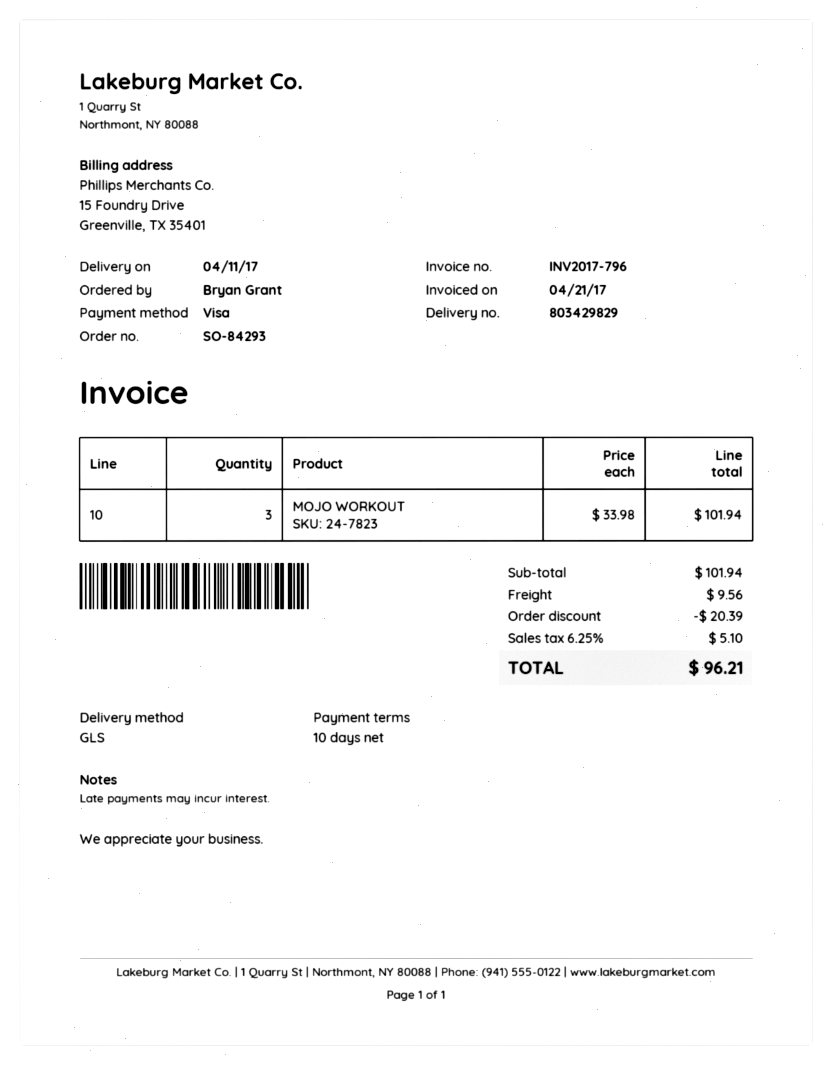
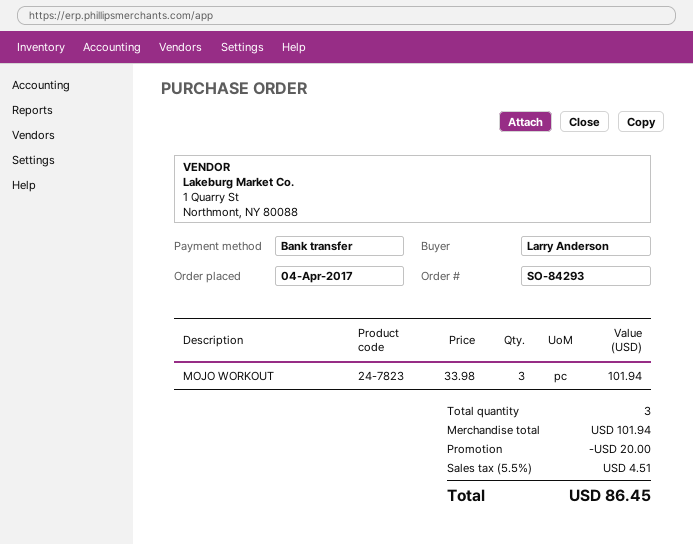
ordered by: Bryan Grant -> Larry Anderson
payment method: Visa -> bank transfer
discount: 20.39 -> 20.00
shipping: 9.56 -> none
tax: 6.25% = 5.10 -> 5.5% = 4.51
total: 96.21 -> 86.45

